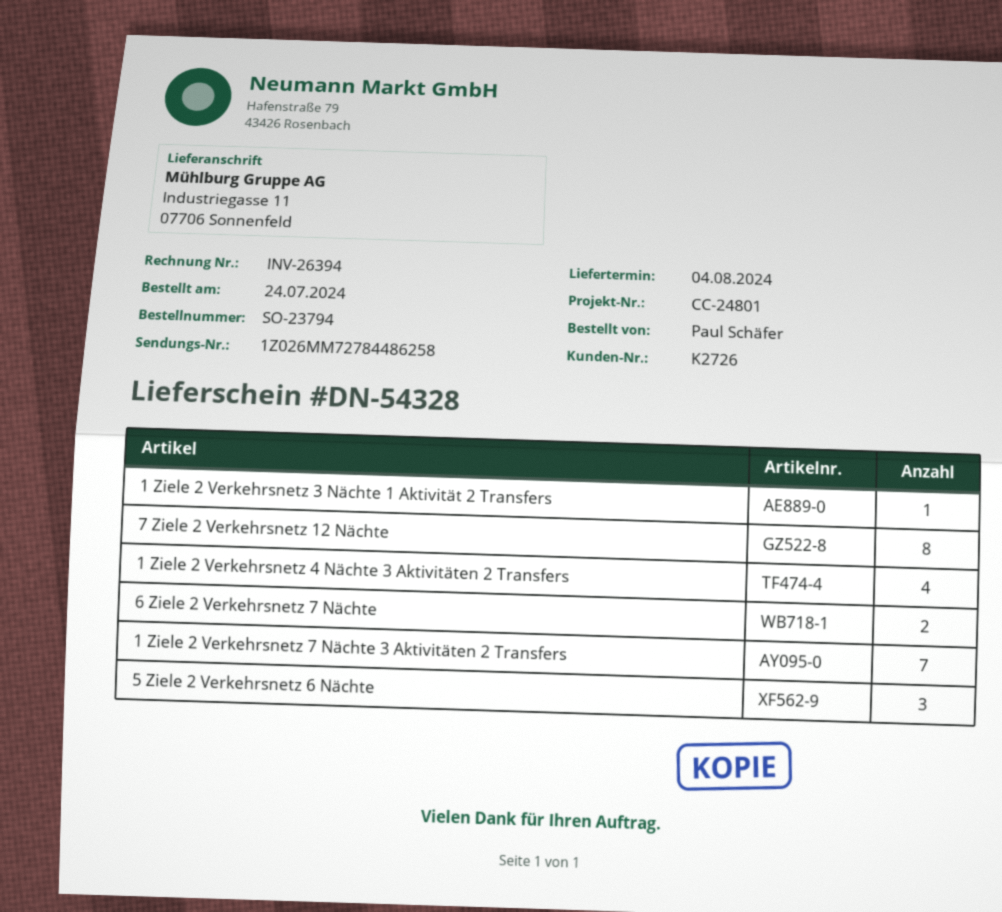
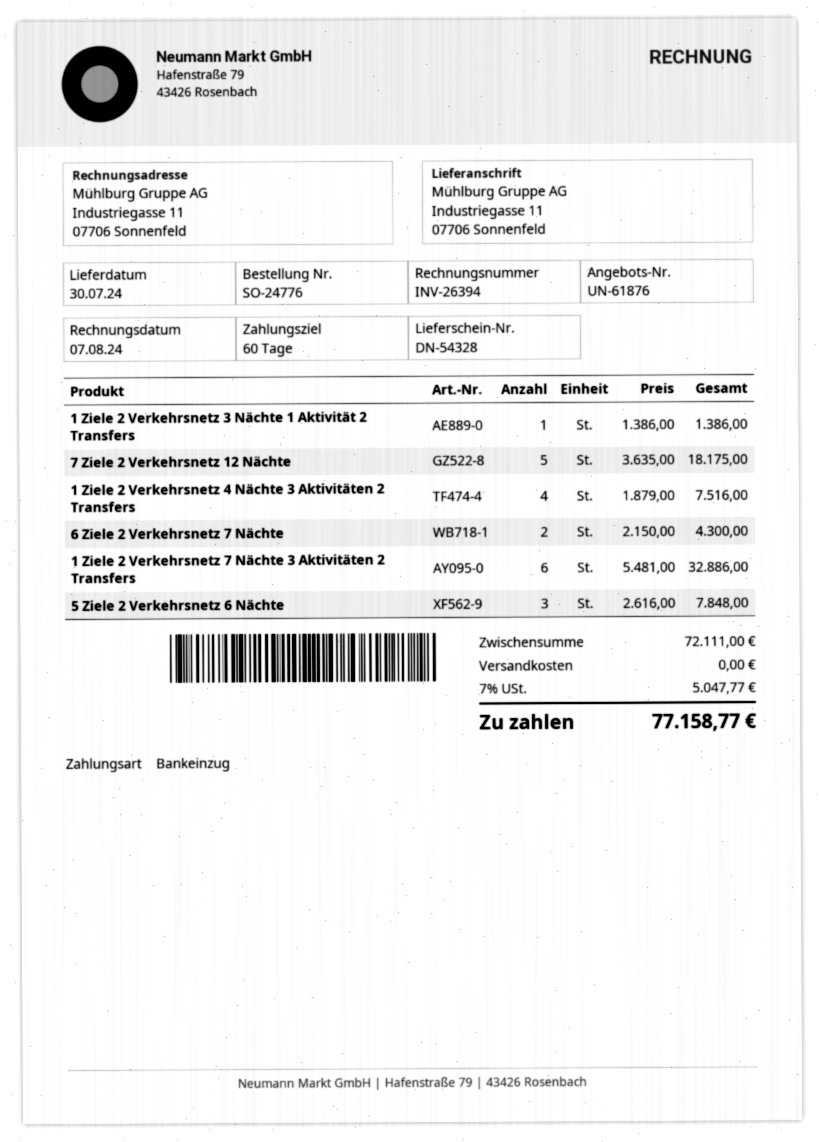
order number: SO-23794 -> SO-24776
delivery date: 2024-08-04 -> 2024-07-30
7 Ziele 2 Verkehrsnetz 12 Nächte: 8 -> 5
1 Ziele 2 Verkehrsnetz 7 Nächte 3 Aktivitäten 2 Transfers: 7 -> 6

